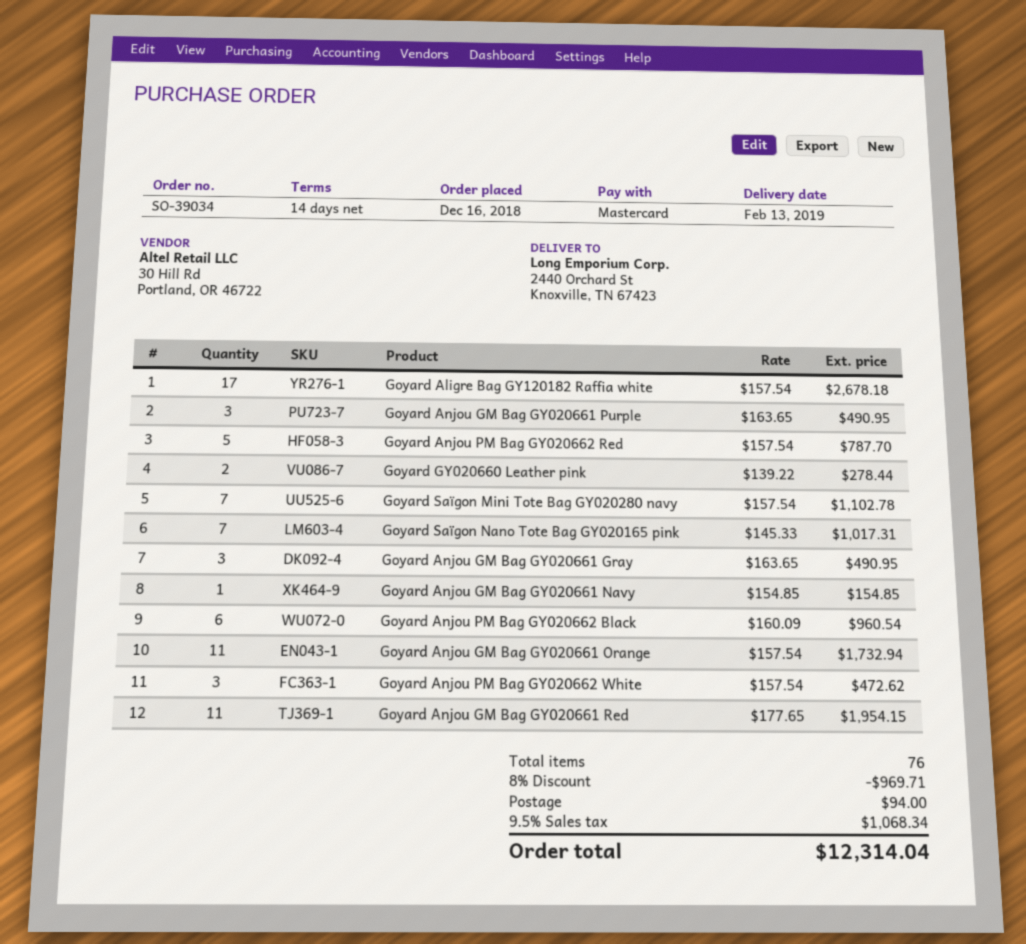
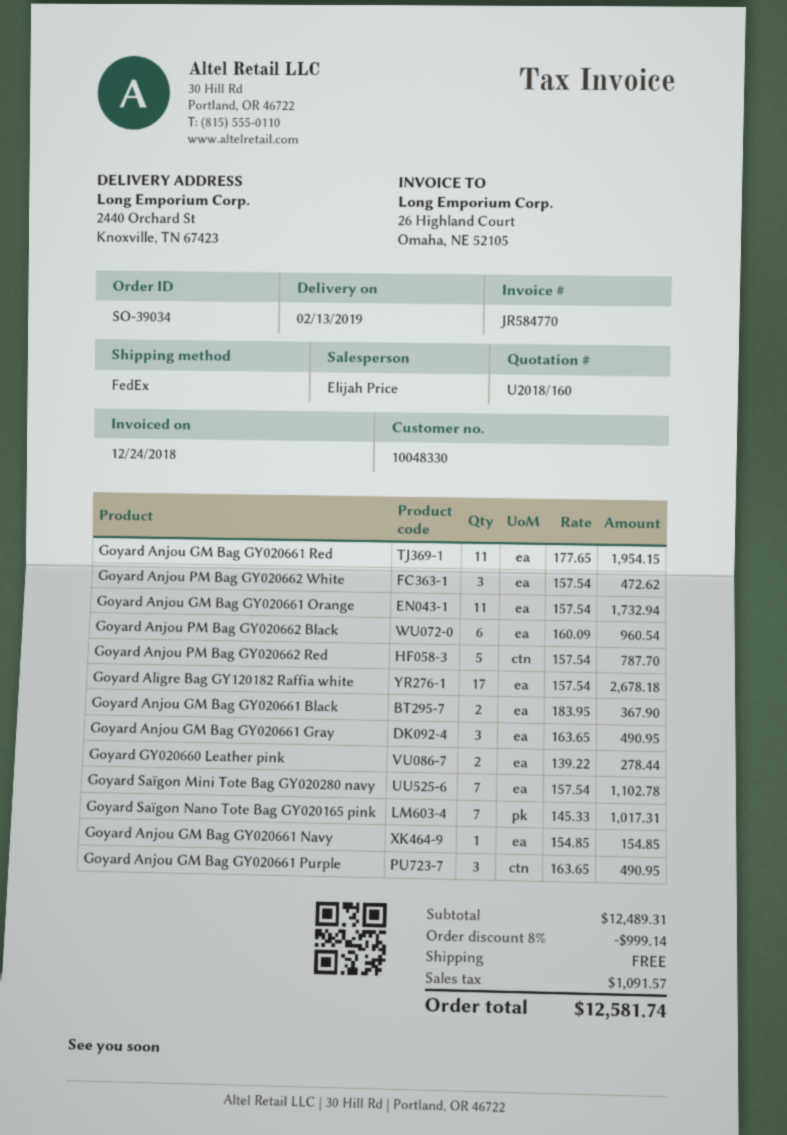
Goyard Anjou GM Bag GY020661 Black: none -> 2 x 183.95 = 367.90
discount: 8% = 969.71 -> 8% = 999.14
shipping: 94.00 -> 0.00
tax: 1068.34 -> 1091.57
total: 12314.04 -> 12581.74

